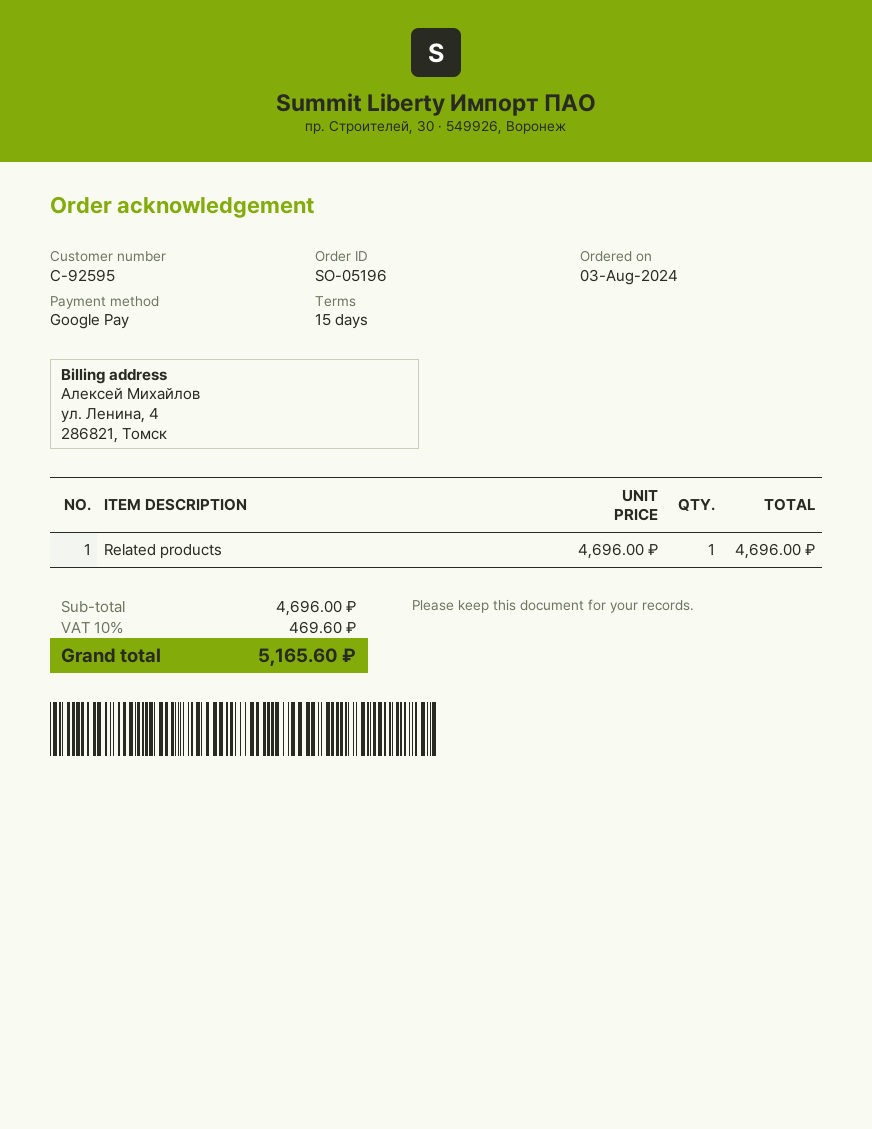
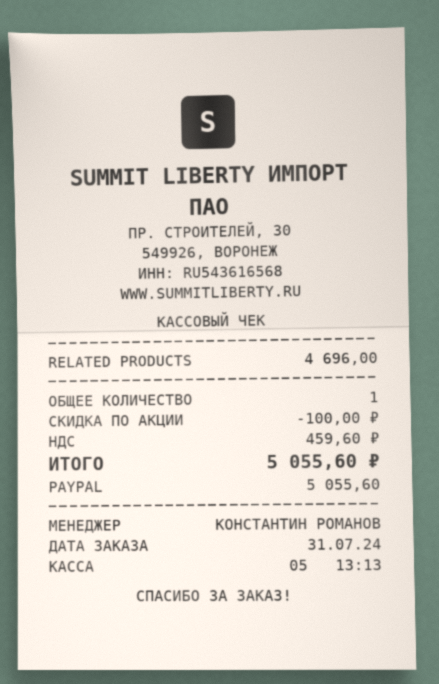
order date: 2024-08-03 -> 2024-07-31
payment method: Google Pay -> PayPal
discount: none -> 100.00
tax: 469.60 -> 459.60
total: 5165.60 -> 5055.60

